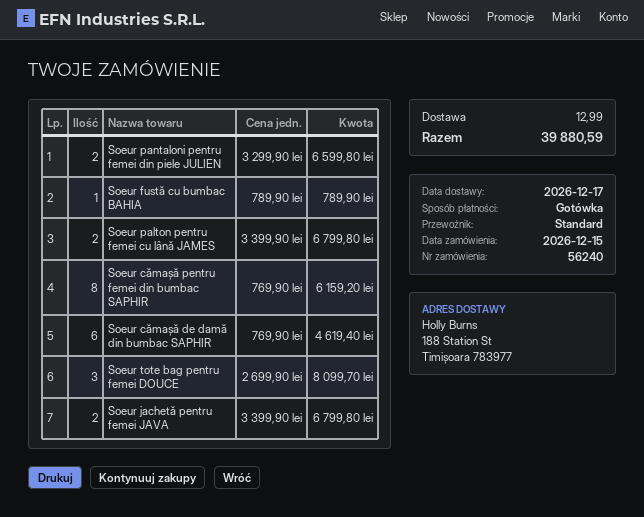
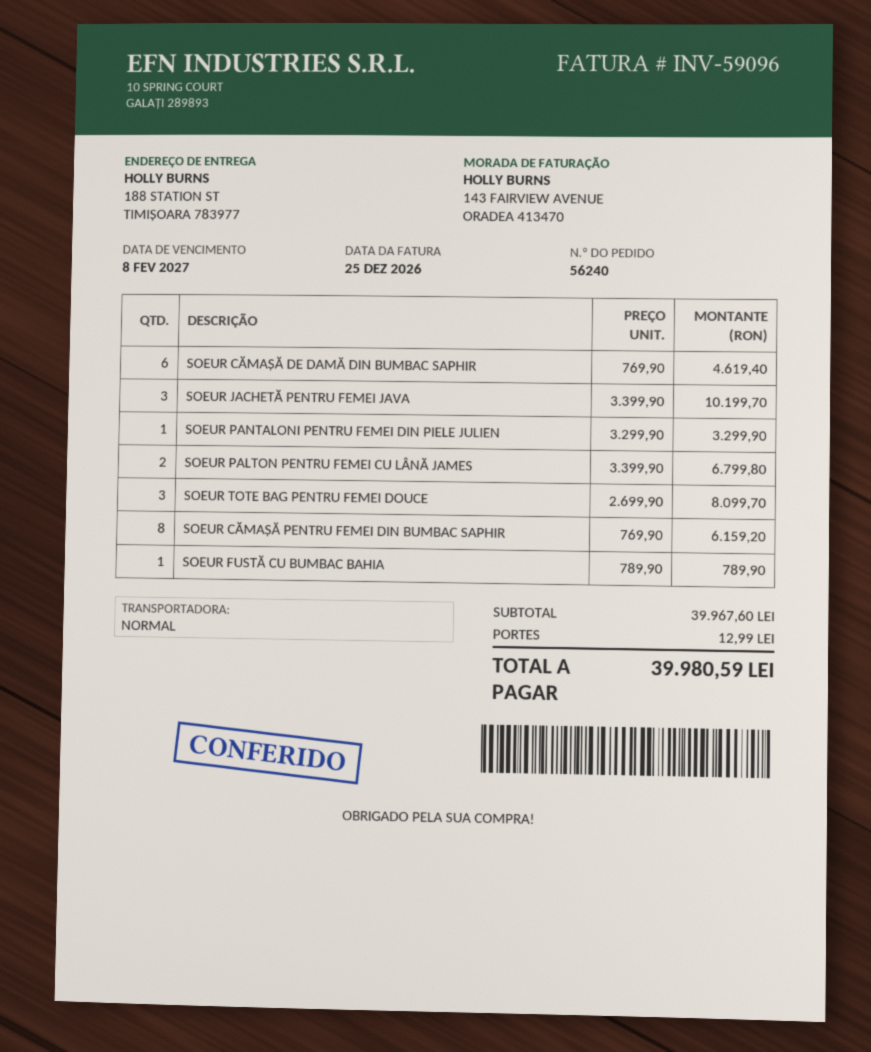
Soeur pantaloni pentru femei din piele JULIEN: 2 x 3299.90 = 6599.80 -> 1 x 3299.90 = 3299.90
Soeur jachetă pentru femei JAVA: 2 x 3399.90 = 6799.80 -> 3 x 3399.90 = 10199.70
total: 39880.59 -> 39980.59

